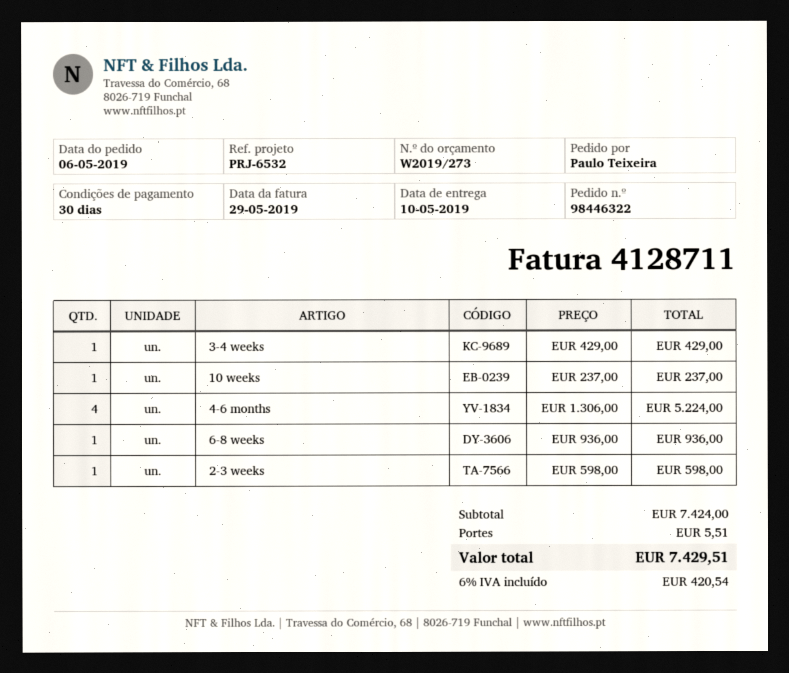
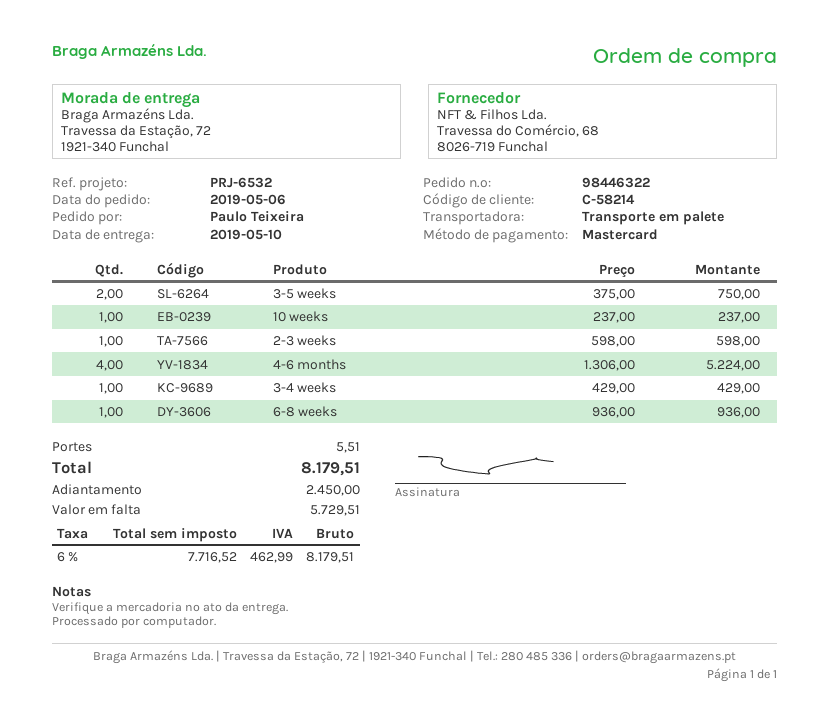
3-5 weeks: none -> 2 x 375.00 = 750.00
tax: 6% = 420.54 -> 6% = 462.99
total: 7429.51 -> 8179.51

